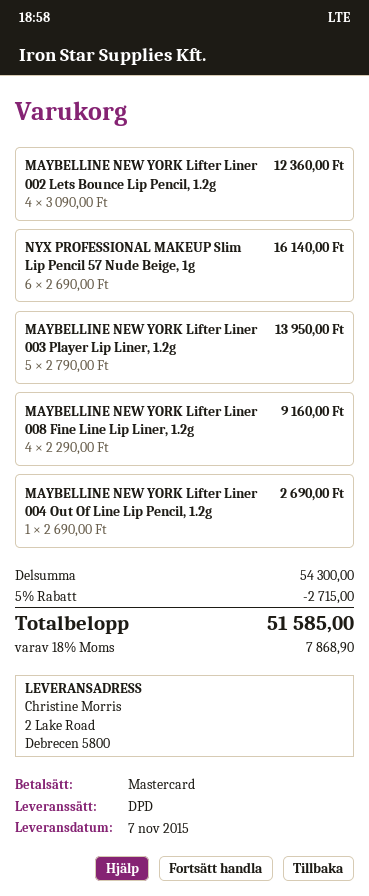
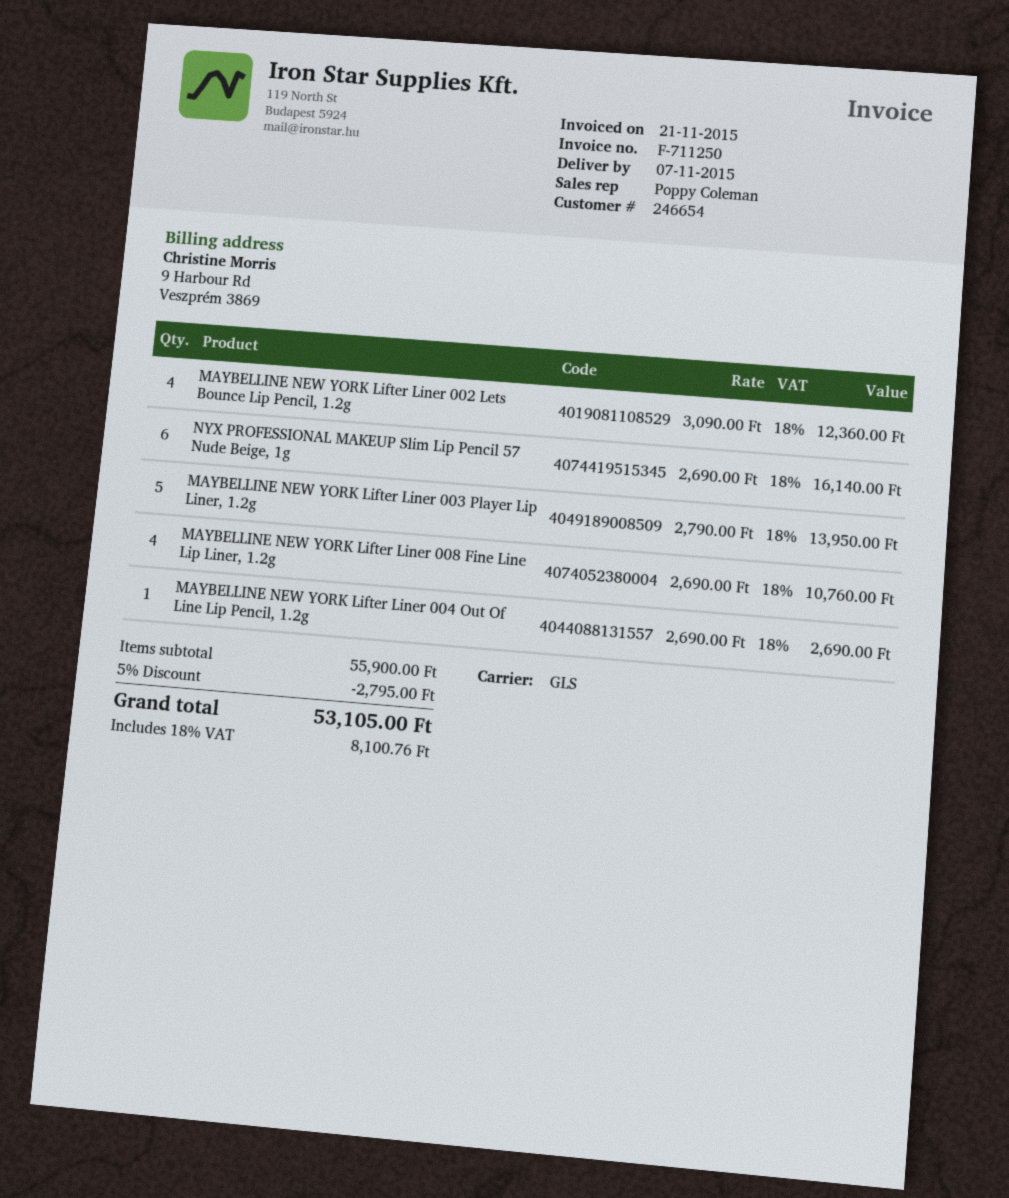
shipping method: DPD -> GLS
MAYBELLINE NEW YORK Lifter Liner 008 Fine Line Lip Liner, 1.2g: 4 x 2290.00 = 9160.00 -> 4 x 2690.00 = 10760.00
subtotal: 54300.00 -> 55900.00
discount: 5% = 2715.00 -> 5% = 2795.00
tax: 18% = 7868.90 -> 18% = 8100.76
total: 51585.00 -> 53105.00

